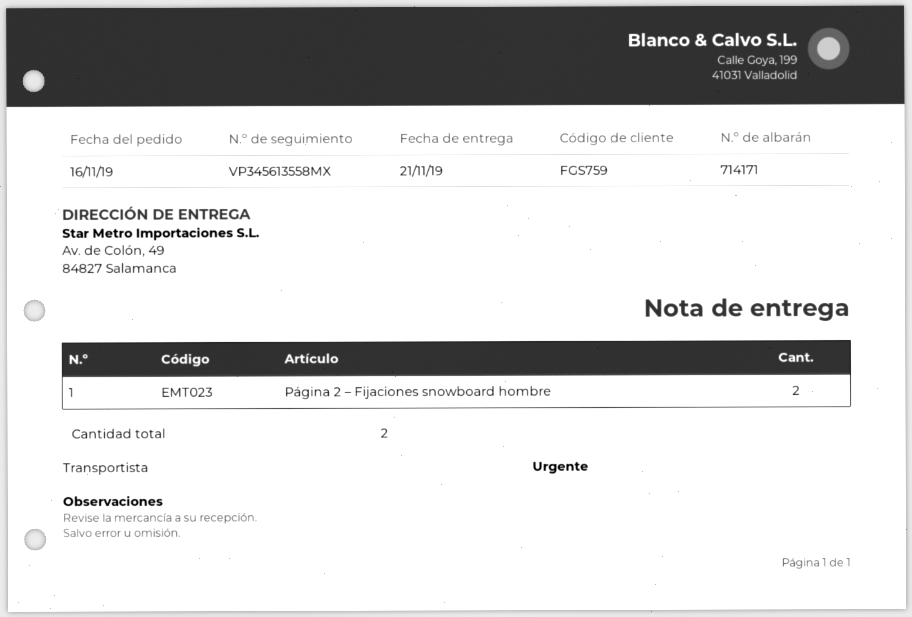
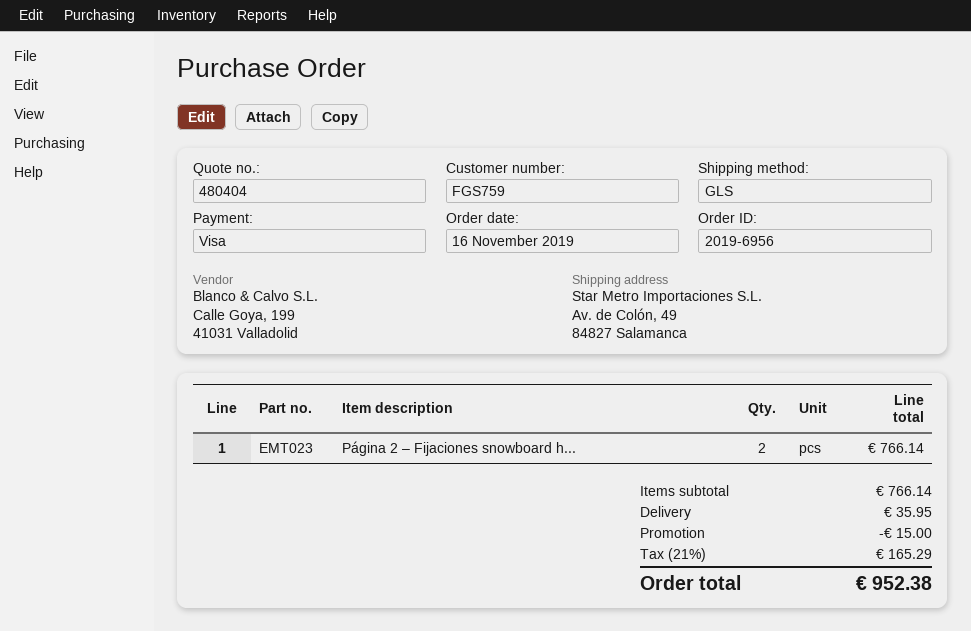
shipping method: express -> GLS

